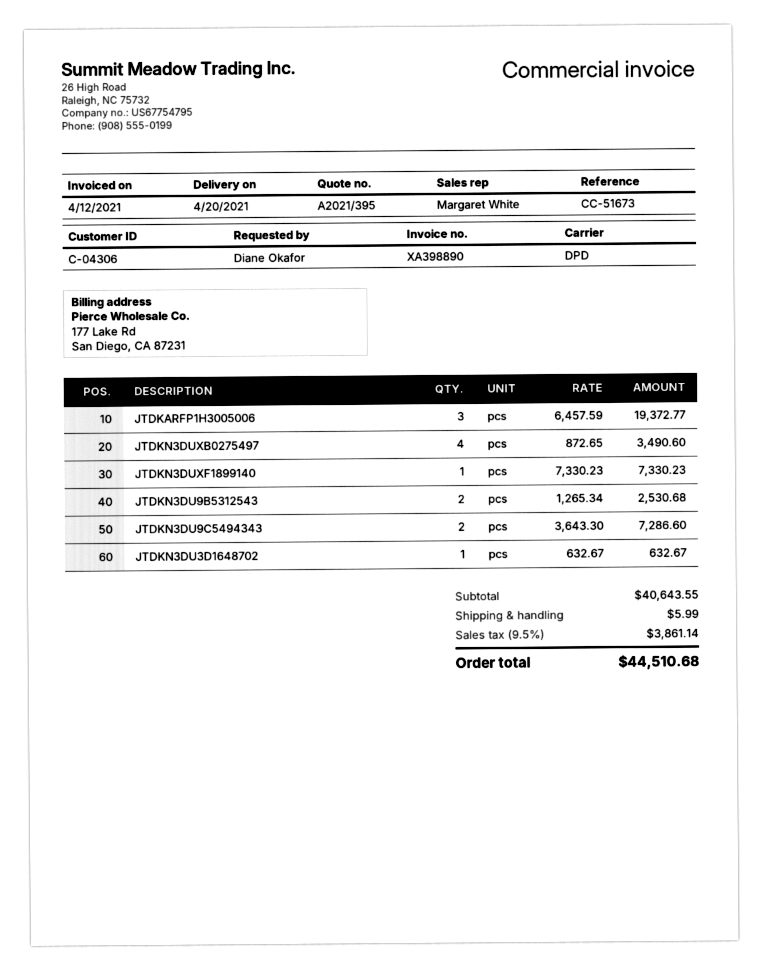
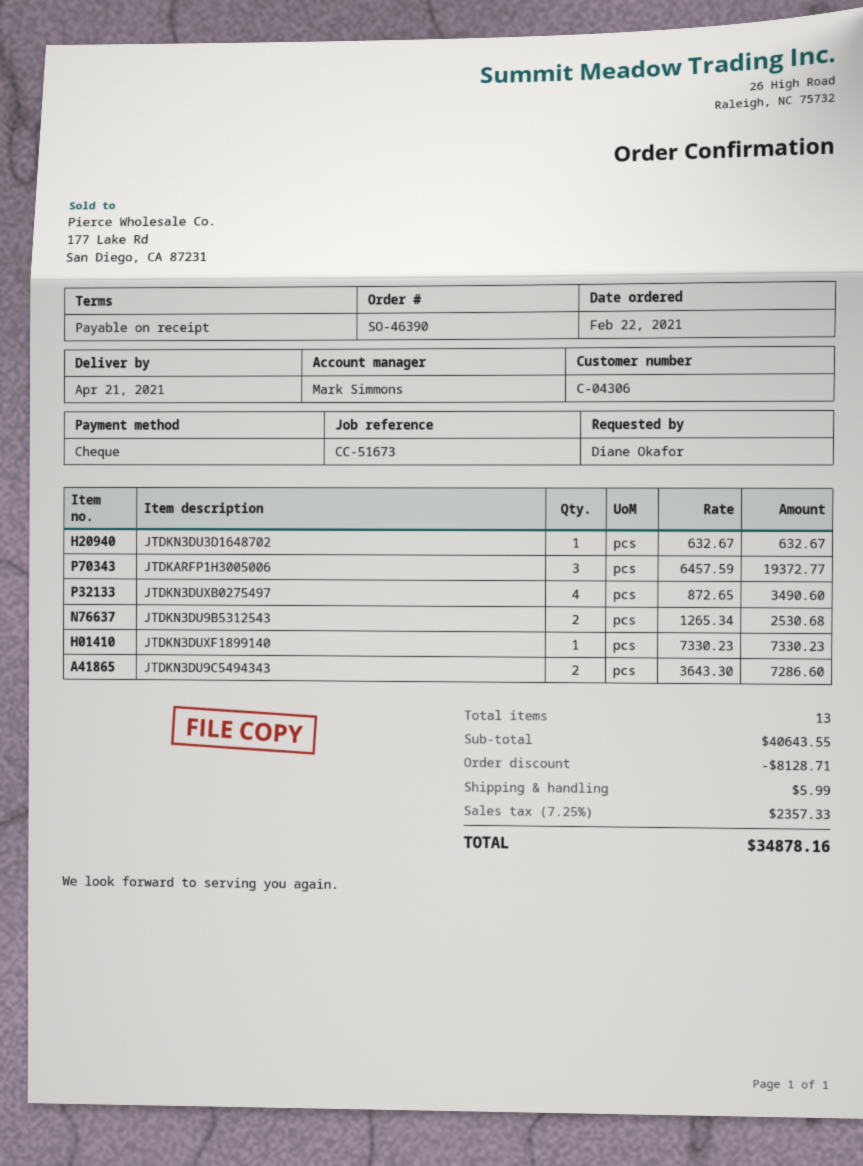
delivery date: 2021-04-20 -> 2021-04-21
sales rep: Margaret White -> Mark Simmons
discount: none -> 8128.71
tax: 9.5% = 3861.14 -> 7.25% = 2357.33
total: 44510.68 -> 34878.16

